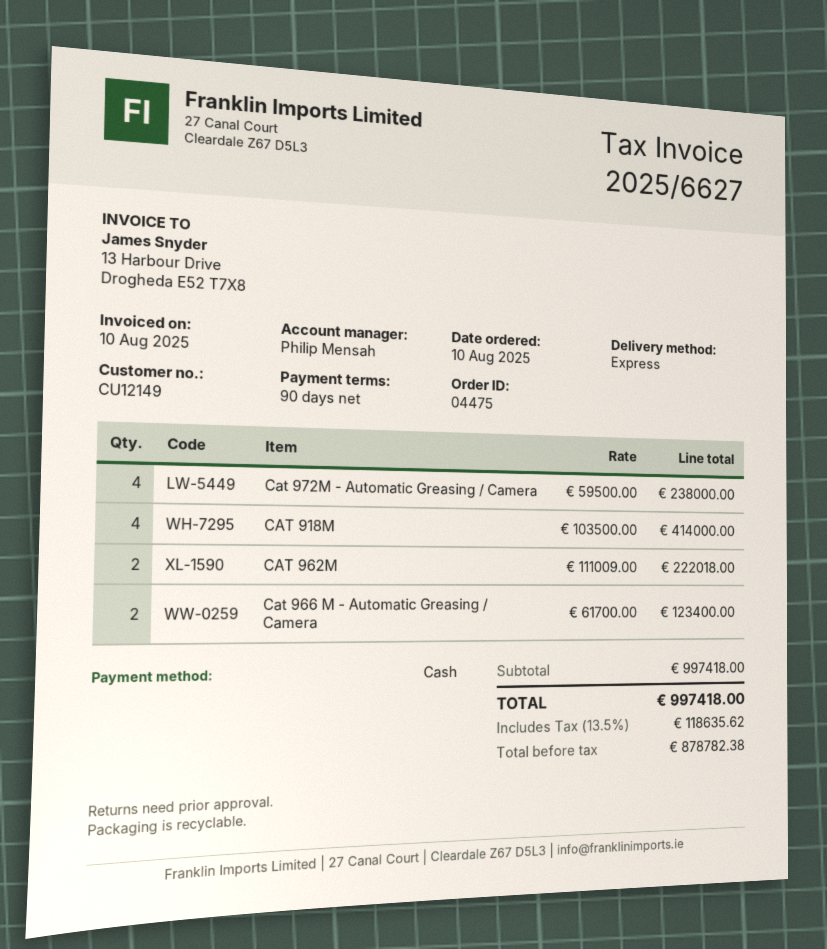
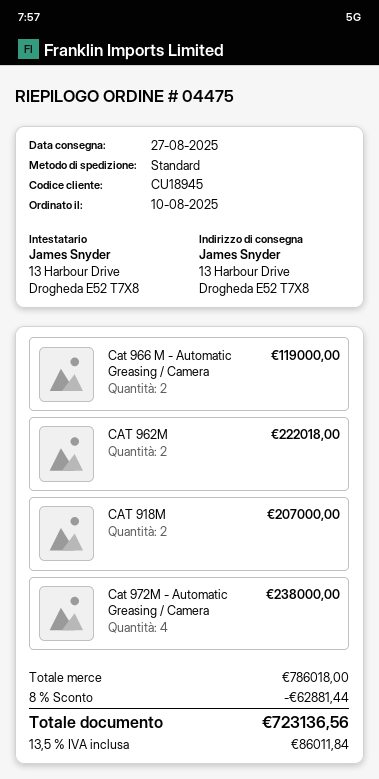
customer number: CU12149 -> CU18945
shipping method: express -> standard
CAT 918M: 4 for 414000.00 -> 2 for 207000.00
Cat 966 M - Automatic Greasing / Camera: 2 for 123400.00 -> 2 for 119000.00
subtotal: 997418.00 -> 786018.00
discount: none -> 8% = 62881.44
tax: 13.5% = 118635.62 -> 13.5% = 86011.84
total: 997418.00 -> 723136.56

